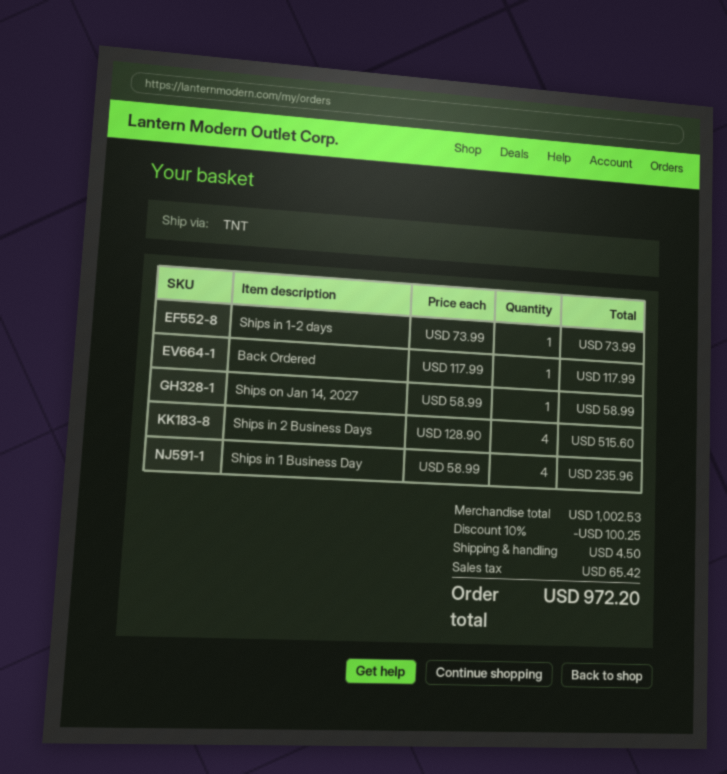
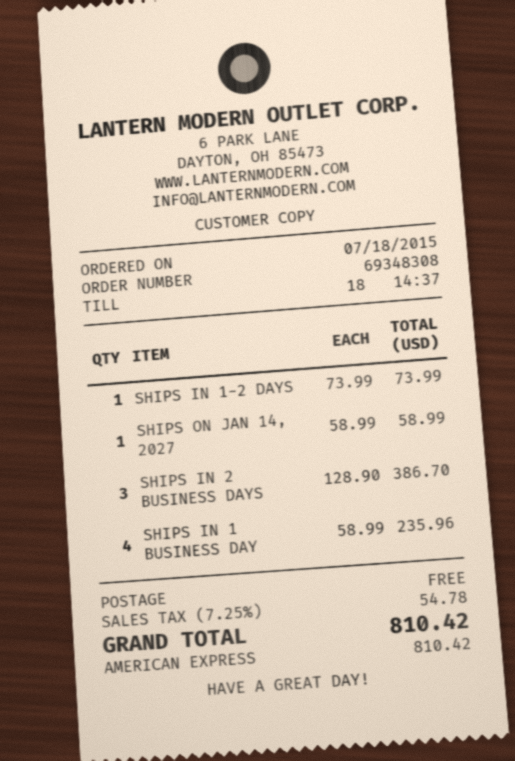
Back Ordered: 1 x 117.99 = 117.99 -> none
Ships in 2 Business Days: 4 x 128.90 = 515.60 -> 3 x 128.90 = 386.70
discount: 10% = 100.25 -> none
shipping: 4.50 -> 0.00
tax: 65.42 -> 54.78
total: 972.20 -> 810.42

